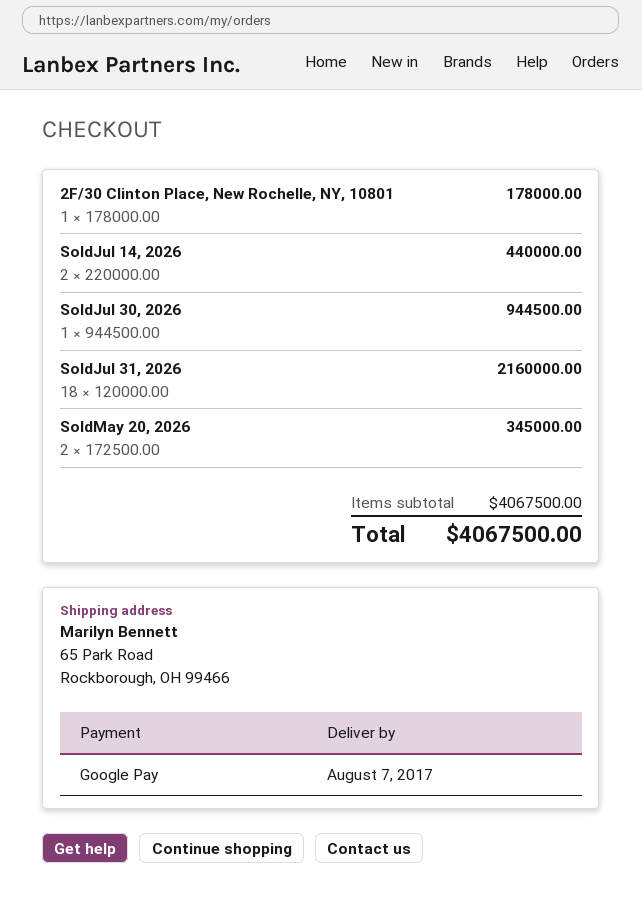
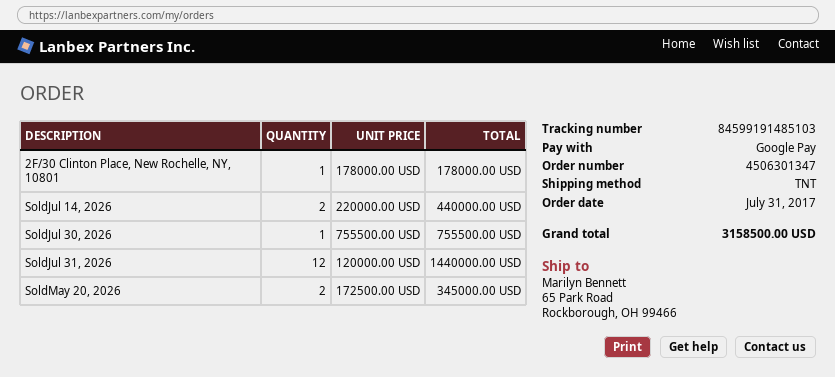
SoldJul 30, 2026: 1 x 944500.00 = 944500.00 -> 1 x 755500.00 = 755500.00
SoldJul 31, 2026: 18 x 120000.00 = 2160000.00 -> 12 x 120000.00 = 1440000.00
total: 4067500.00 -> 3158500.00

